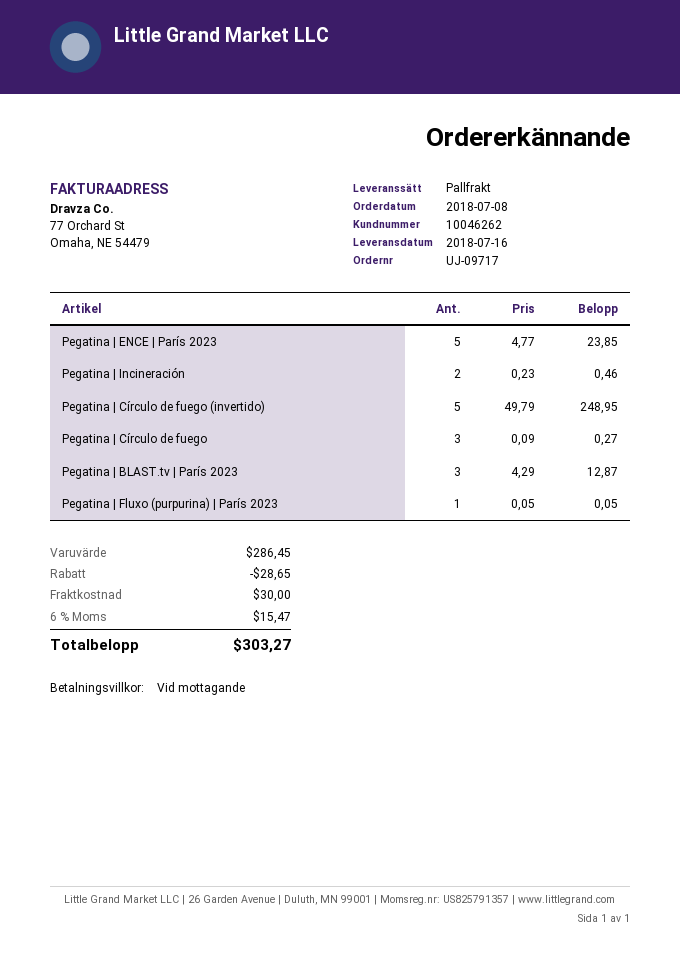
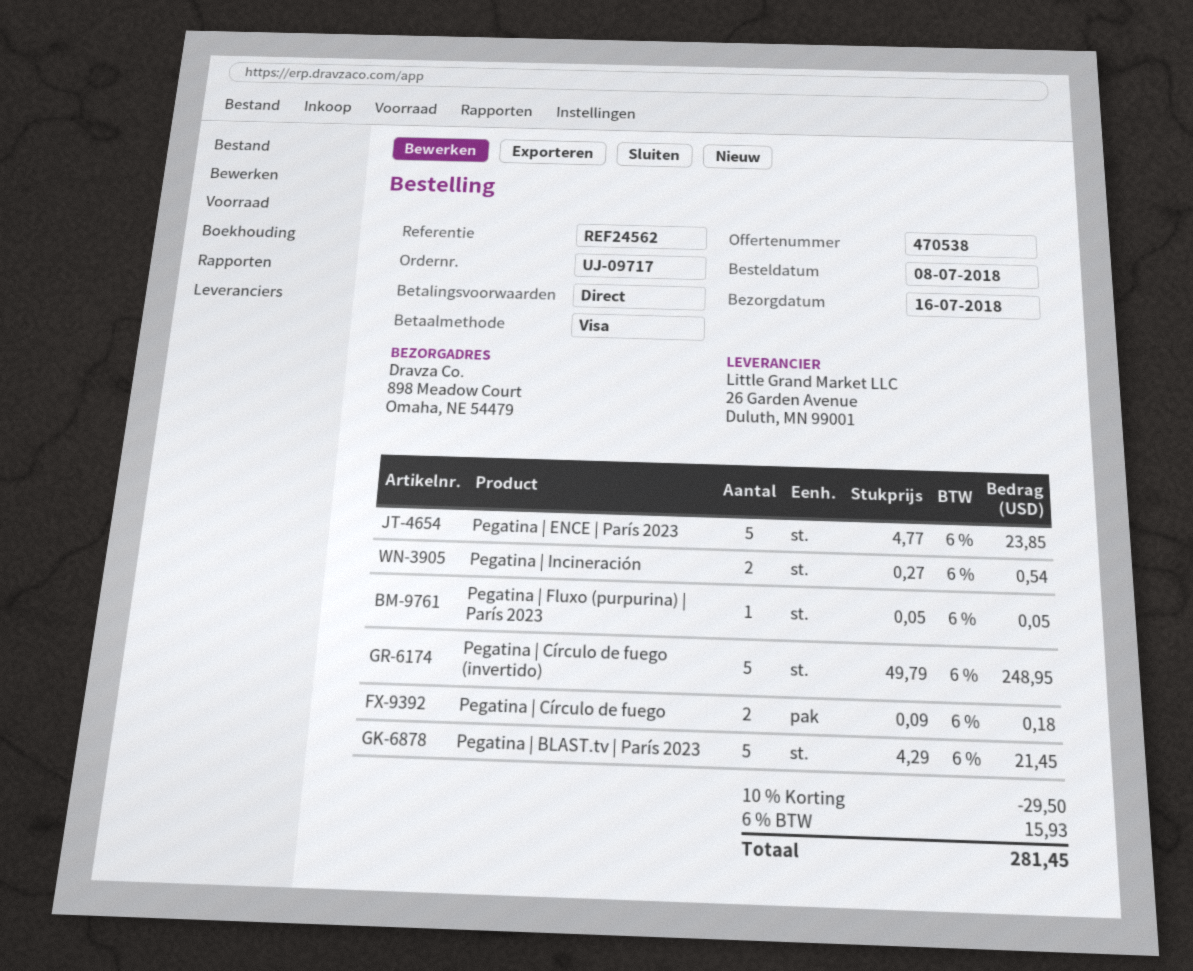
Pegatina | Incineración: 2 x 0.23 = 0.46 -> 2 x 0.27 = 0.54
Pegatina | Círculo de fuego: 3 x 0.09 = 0.27 -> 2 x 0.09 = 0.18
Pegatina | BLAST.tv | París 2023: 3 x 4.29 = 12.87 -> 5 x 4.29 = 21.45
discount: 28.65 -> 29.50
shipping: 30.00 -> none
tax: 6% = 15.47 -> 6% = 15.93
total: 303.27 -> 281.45

